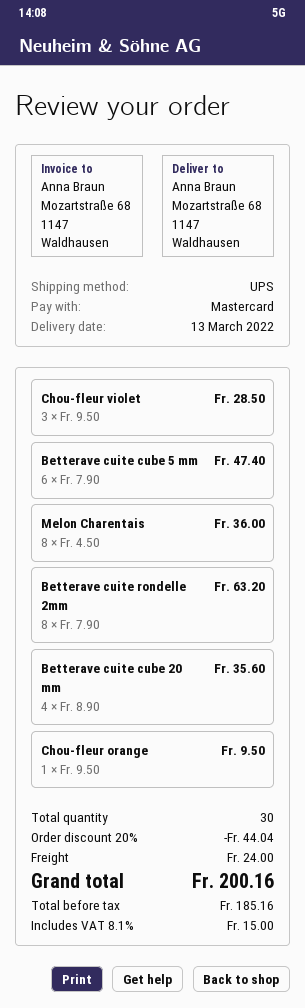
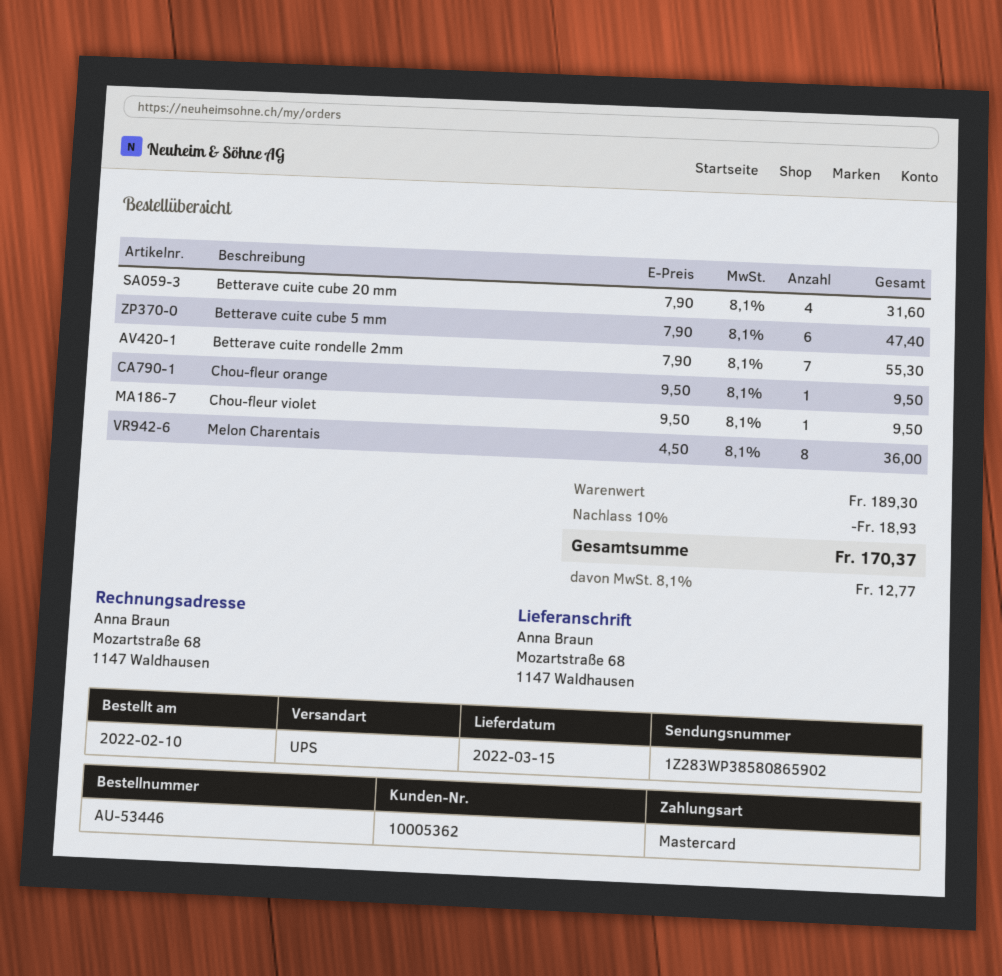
delivery date: 2022-03-13 -> 2022-03-15
Chou-fleur violet: 3 x 9.50 = 28.50 -> 1 x 9.50 = 9.50
Betterave cuite rondelle 2mm: 8 x 7.90 = 63.20 -> 7 x 7.90 = 55.30
Betterave cuite cube 20 mm: 4 x 8.90 = 35.60 -> 4 x 7.90 = 31.60
discount: 20% = 44.04 -> 10% = 18.93
shipping: 24.00 -> none
tax: 8.1% = 15.00 -> 8.1% = 12.77
total: 200.16 -> 170.37

